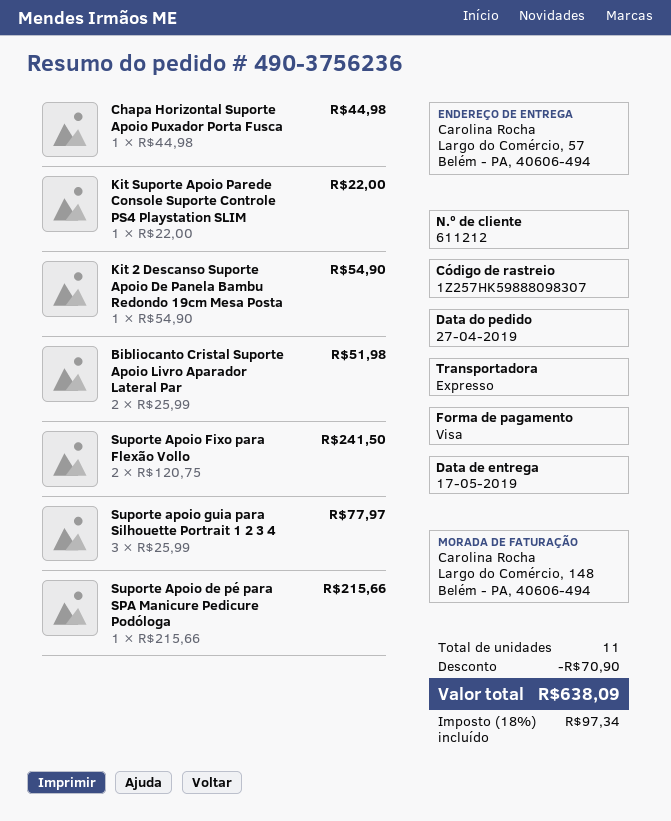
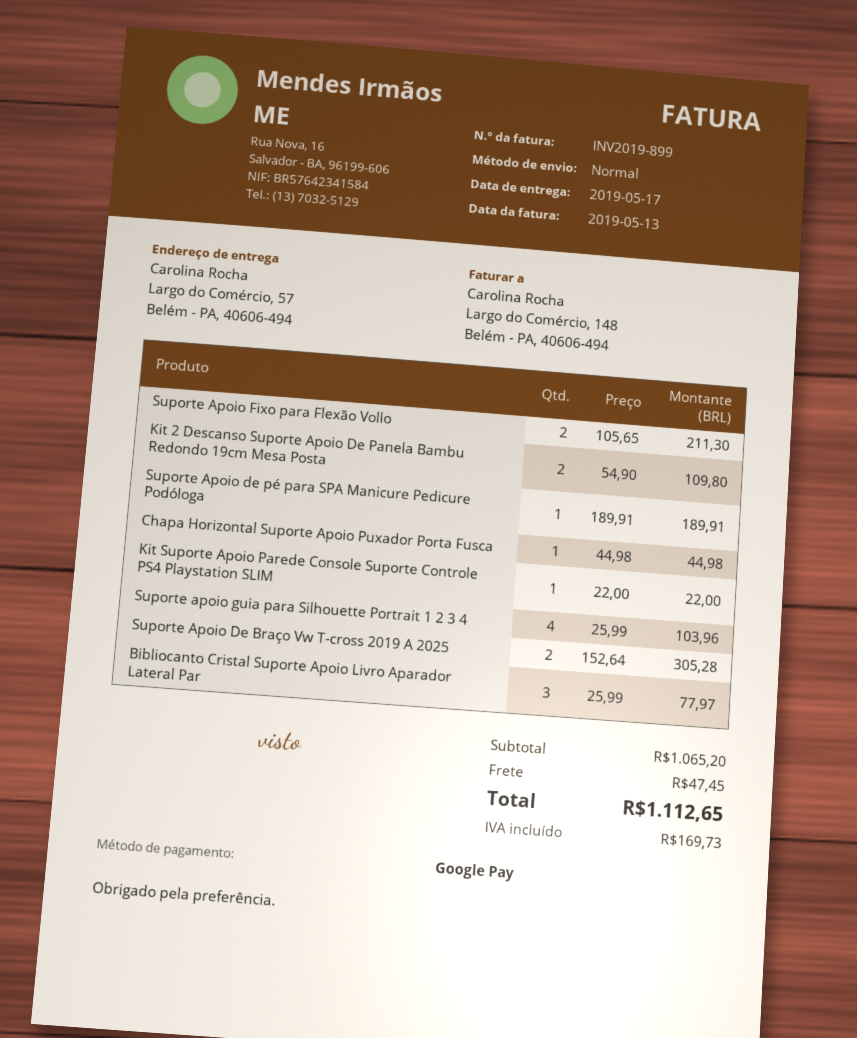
payment method: Visa -> Google Pay
shipping method: express -> standard
Kit 2 Descanso Suporte Apoio De Panela Bambu Redondo 19cm Mesa Posta: 1 x 54.90 = 54.90 -> 2 x 54.90 = 109.80
Bibliocanto Cristal Suporte Apoio Livro Aparador Lateral Par: 2 x 25.99 = 51.98 -> 3 x 25.99 = 77.97
Suporte Apoio Fixo para Flexão Vollo: 2 x 120.75 = 241.50 -> 2 x 105.65 = 211.30
Suporte apoio guia para Silhouette Portrait 1 2 3 4: 3 x 25.99 = 77.97 -> 4 x 25.99 = 103.96
Suporte Apoio de pé para SPA Manicure Pedicure Podóloga: 1 x 215.66 = 215.66 -> 1 x 189.91 = 189.91
Suporte Apoio De Braço Vw T-cross 2019 A 2025: none -> 2 x 152.64 = 305.28
discount: 70.90 -> none
shipping: none -> 47.45
tax: 97.34 -> 169.73
total: 638.09 -> 1112.65

